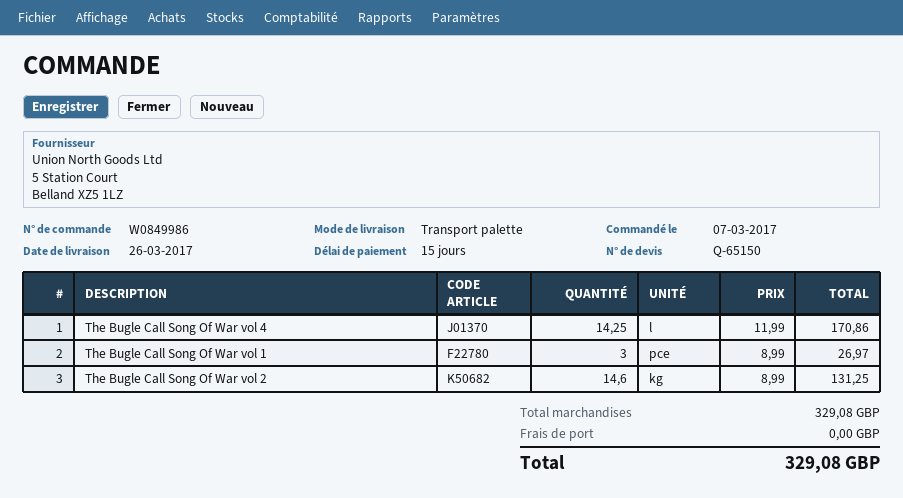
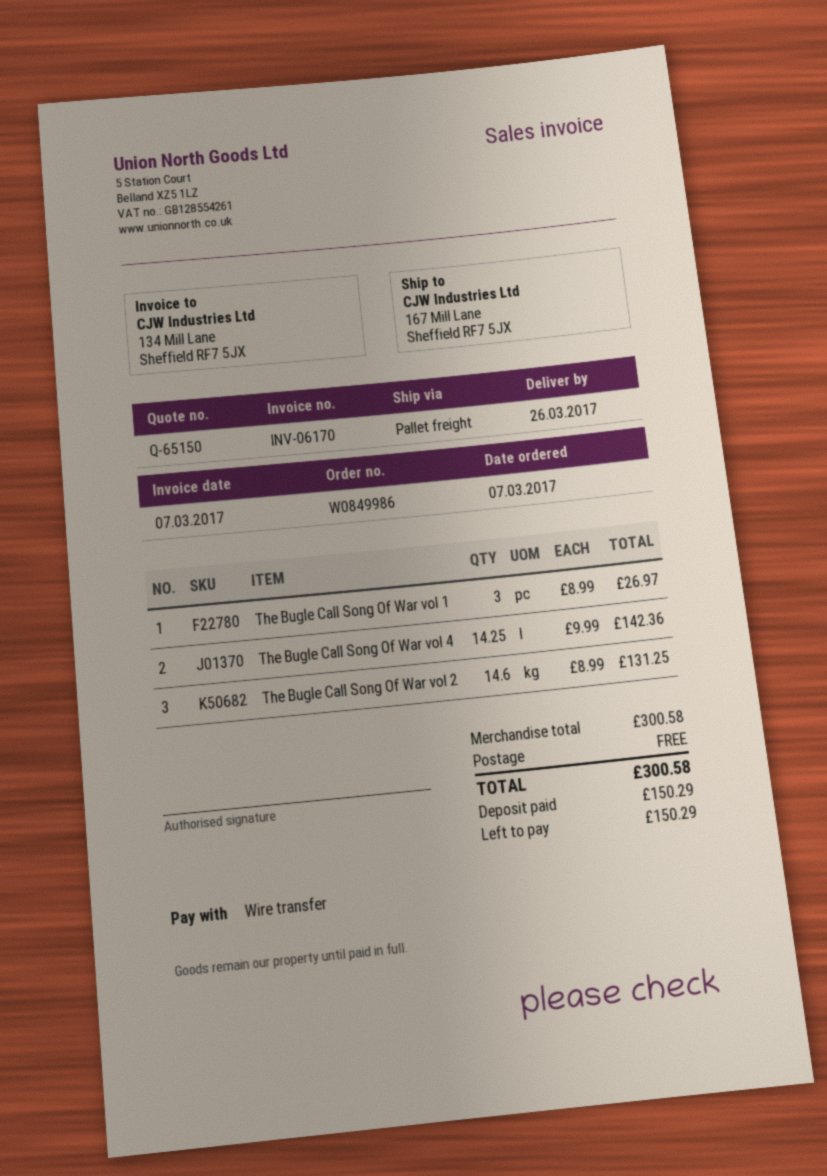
The Bugle Call Song Of War vol 4: 14.25 x 11.99 = 170.86 -> 14.25 x 9.99 = 142.36
subtotal: 329.08 -> 300.58
total: 329.08 -> 300.58

